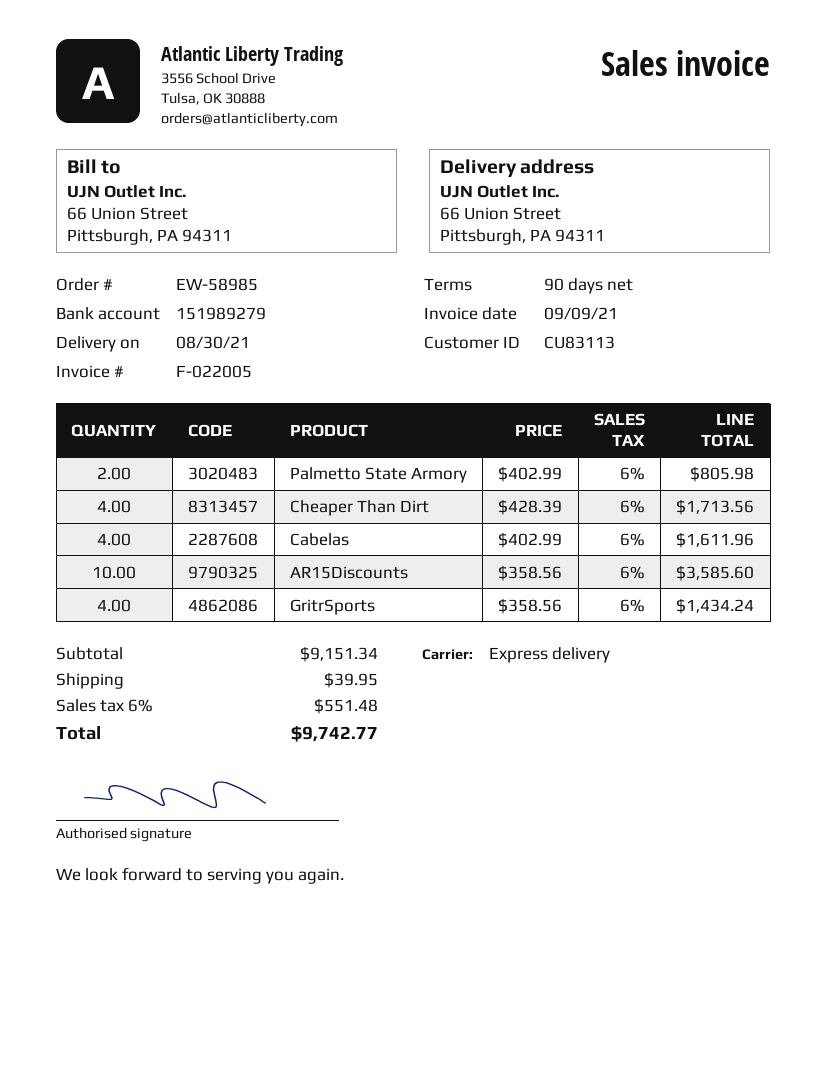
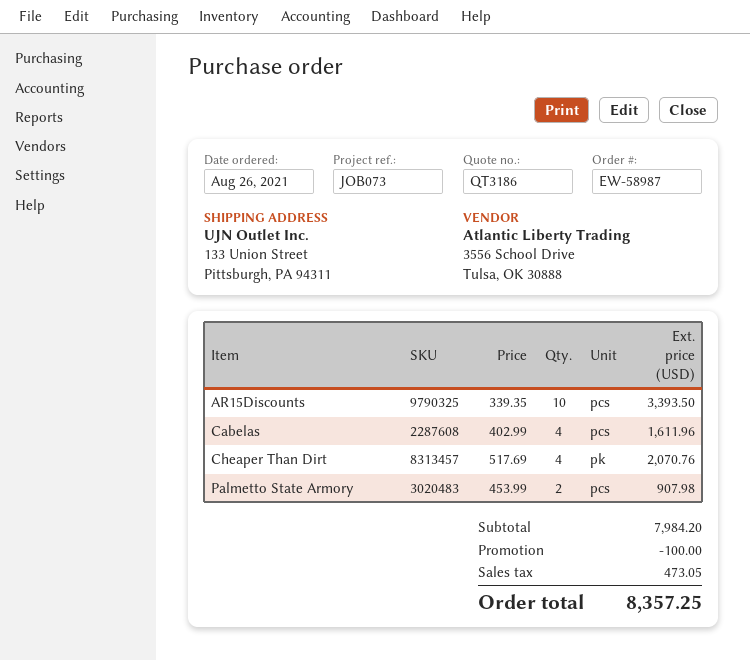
order number: EW-58985 -> EW-58987
ship to: 66 Union Street, Pittsburgh, PA 94311 -> 133 Union Street, Pittsburgh, PA 94311
Palmetto State Armory: 2 x 402.99 = 805.98 -> 2 x 453.99 = 907.98
Cheaper Than Dirt: 4 x 428.39 = 1713.56 -> 4 x 517.69 = 2070.76
AR15Discounts: 10 x 358.56 = 3585.60 -> 10 x 339.35 = 3393.50
GritrSports: 4 x 358.56 = 1434.24 -> none
subtotal: 9151.34 -> 7984.20
discount: none -> 100.00
shipping: 39.95 -> none
tax: 551.48 -> 473.05
total: 9742.77 -> 8357.25

